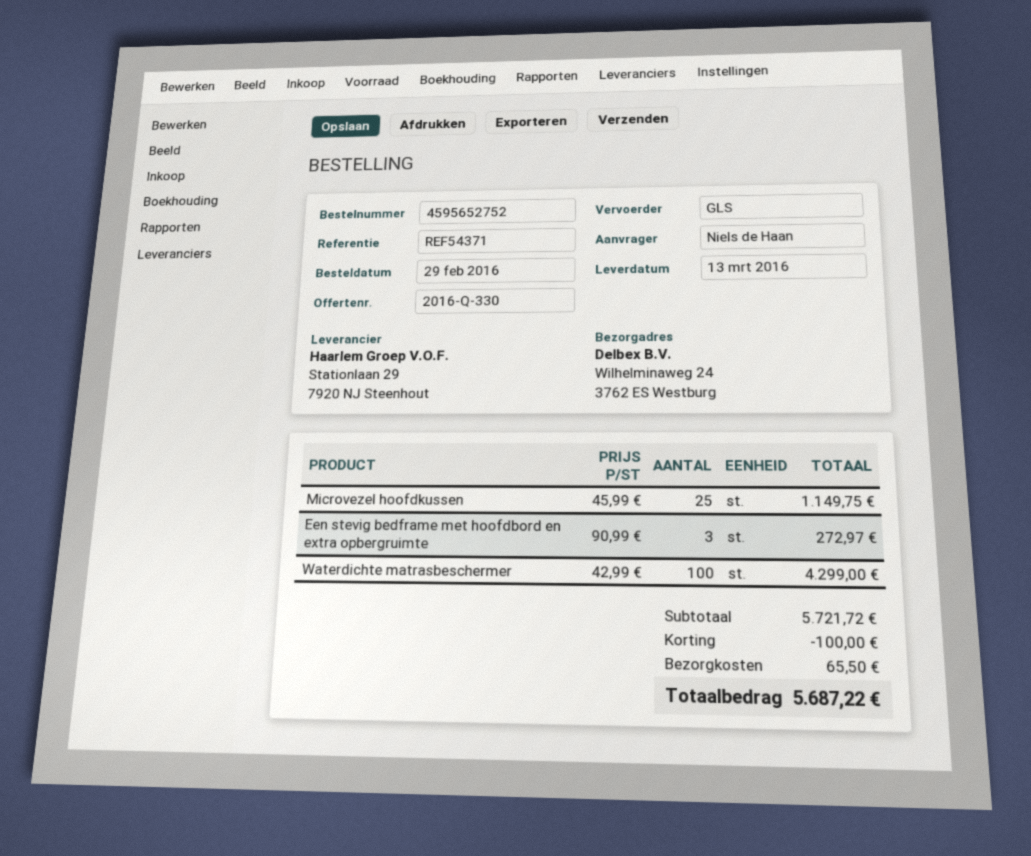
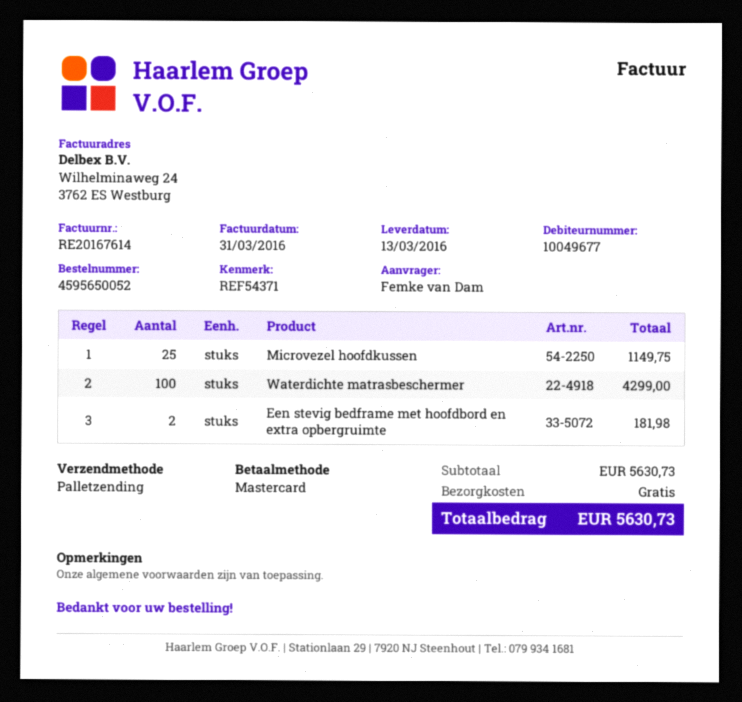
order number: 4595652752 -> 4595650052
ordered by: Niels de Haan -> Femke van Dam
shipping method: GLS -> pallet freight
Een stevig bedframe met hoofdbord en extra opbergruimte: 3 for 272.97 -> 2 for 181.98
subtotal: 5721.72 -> 5630.73
discount: 100.00 -> none
shipping: 65.50 -> 0.00
total: 5687.22 -> 5630.73

